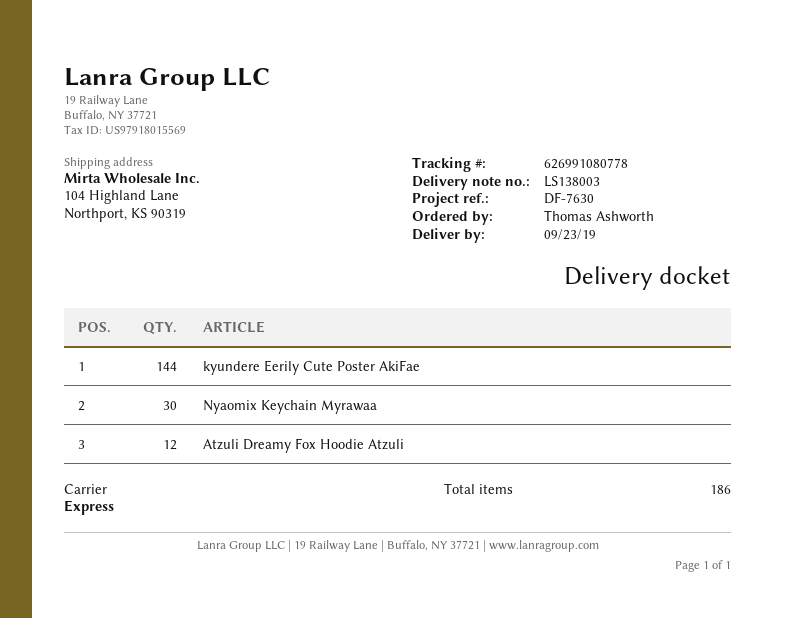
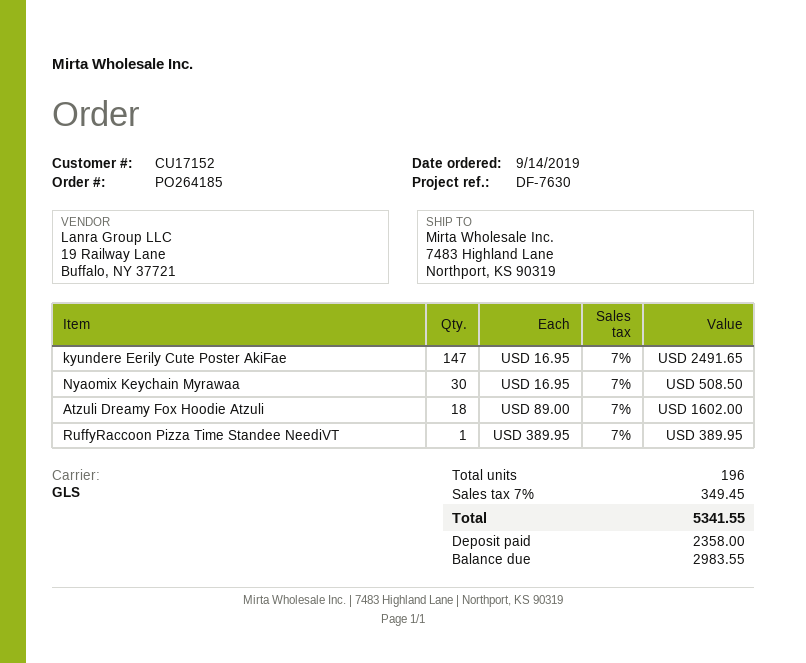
shipping method: express -> GLS
ship to: 104 Highland Lane, Northport, KS 90319 -> 7483 Highland Lane, Northport, KS 90319
kyundere Eerily Cute Poster AkiFae: 144 -> 147
Atzuli Dreamy Fox Hoodie Atzuli: 12 -> 18
RuffyRaccoon Pizza Time Standee NeediVT: none -> 1
total quantity: 186 -> 196

